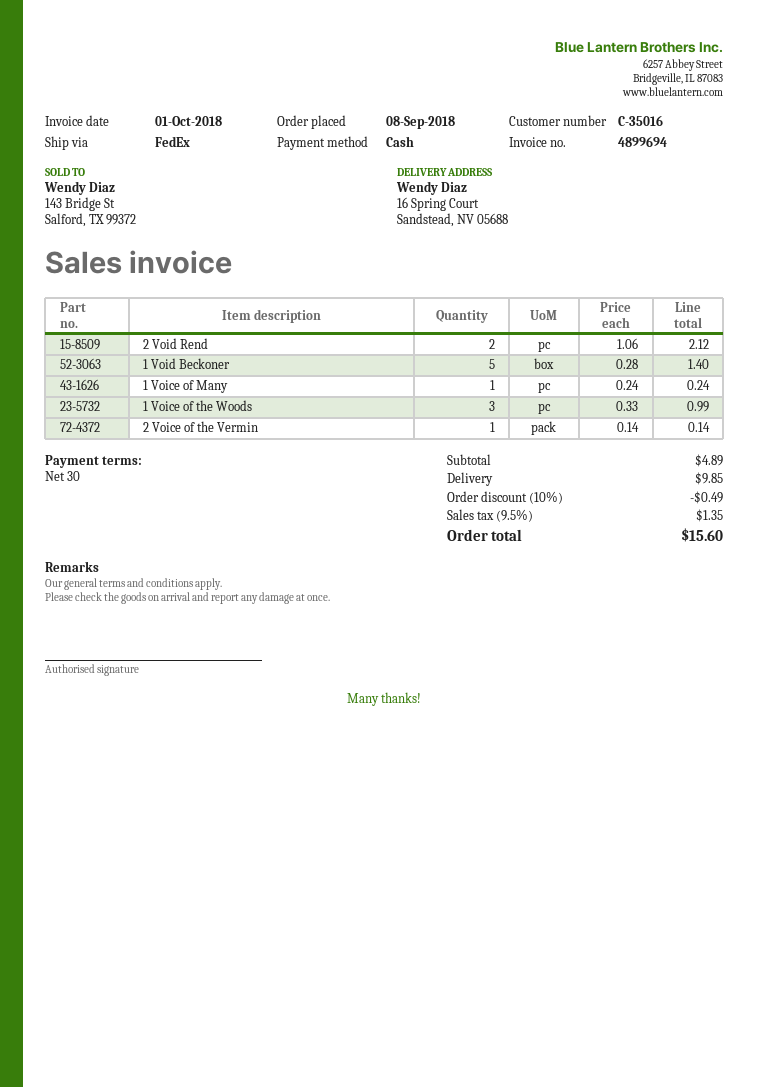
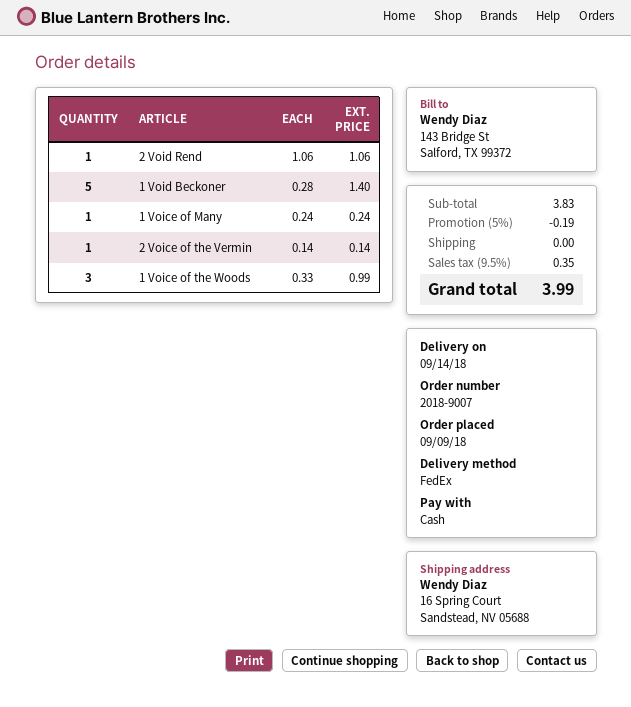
order date: 2018-09-08 -> 2018-09-09
2 Void Rend: 2 x 1.06 = 2.12 -> 1 x 1.06 = 1.06
subtotal: 4.89 -> 3.83
discount: 10% = 0.49 -> 5% = 0.19
shipping: 9.85 -> 0.00
tax: 9.5% = 1.35 -> 9.5% = 0.35
total: 15.60 -> 3.99

